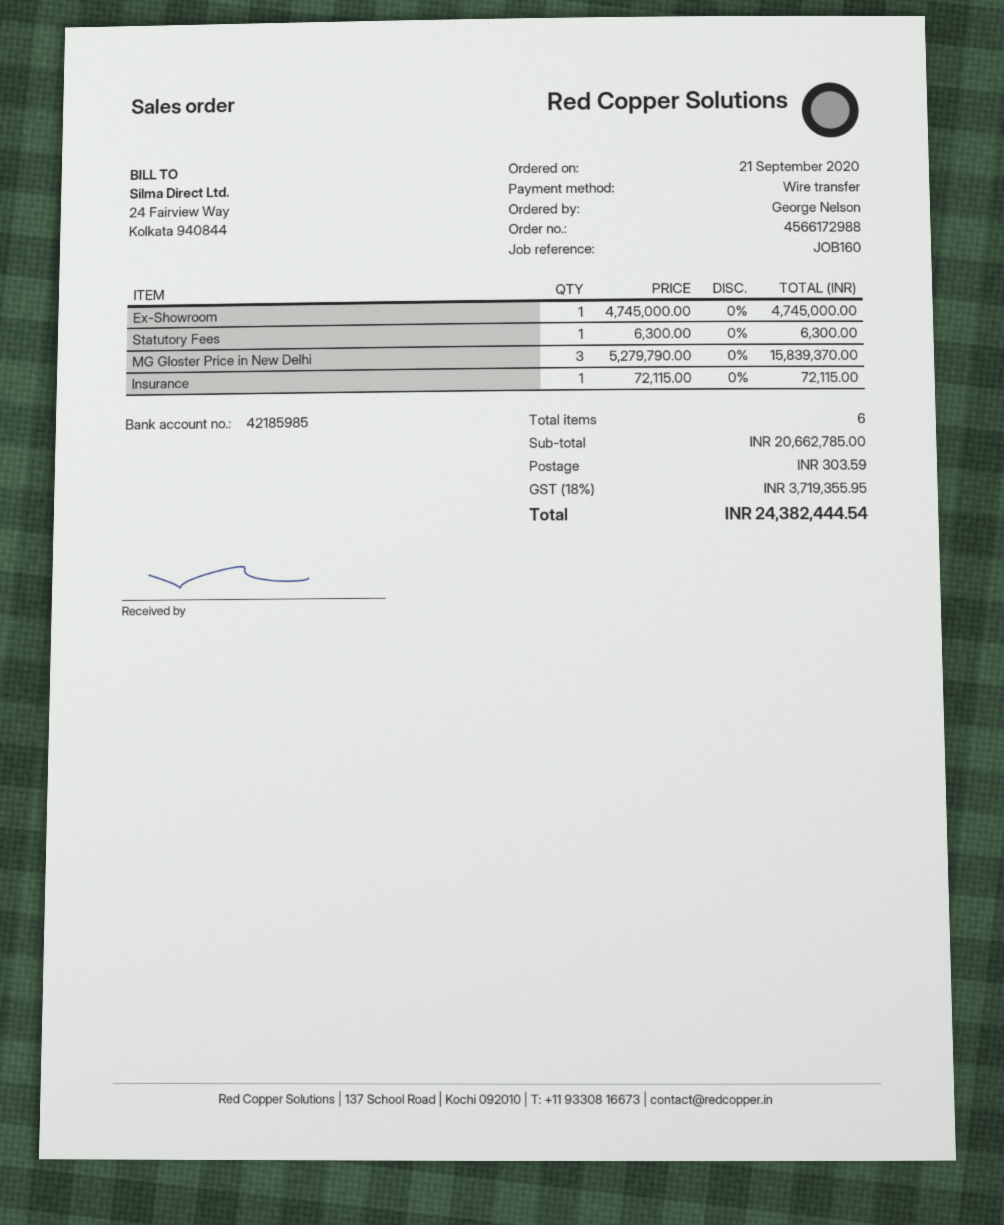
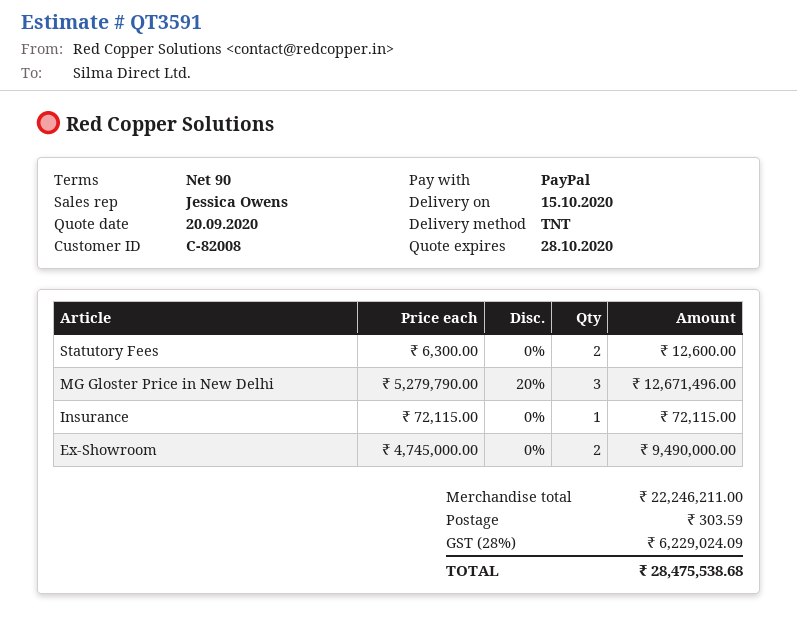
payment method: bank transfer -> PayPal
Ex-Showroom: 1 x 4745000.00 = 4745000.00 -> 2 x 4745000.00 = 9490000.00
Statutory Fees: 1 x 6300.00 = 6300.00 -> 2 x 6300.00 = 12600.00
MG Gloster Price in New Delhi: 3 x 5279790.00 = 15839370.00 -> 3 x 5279790.00 - 20% = 12671496.00
subtotal: 20662785.00 -> 22246211.00
tax: 18% = 3719355.95 -> 28% = 6229024.09
total: 24382444.54 -> 28475538.68

